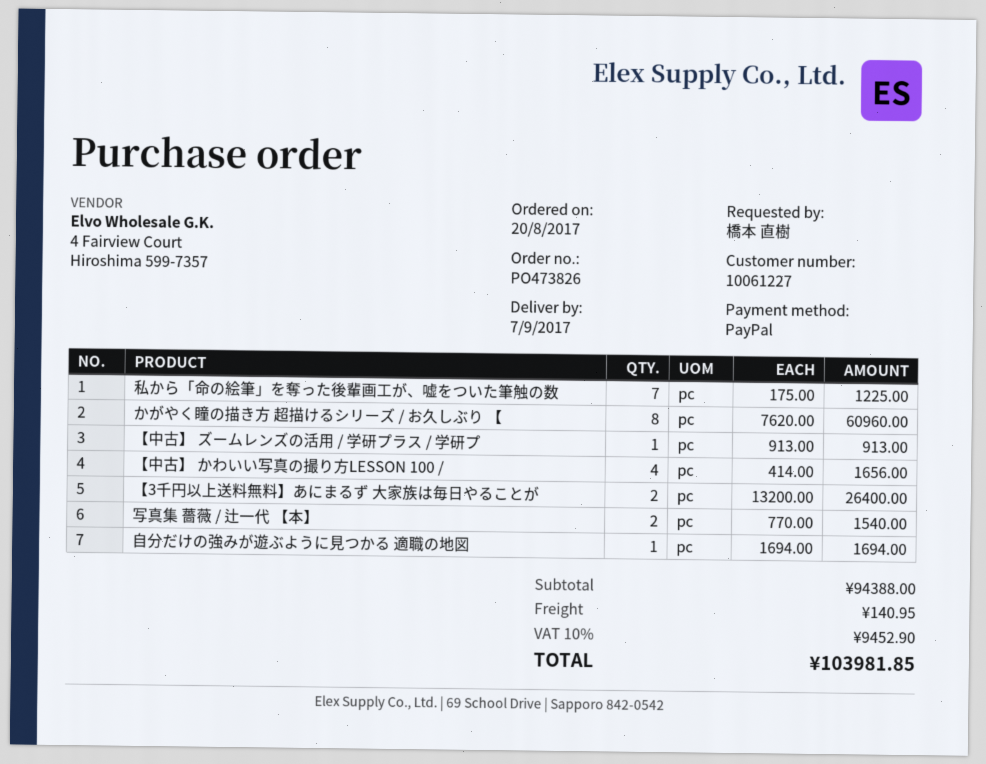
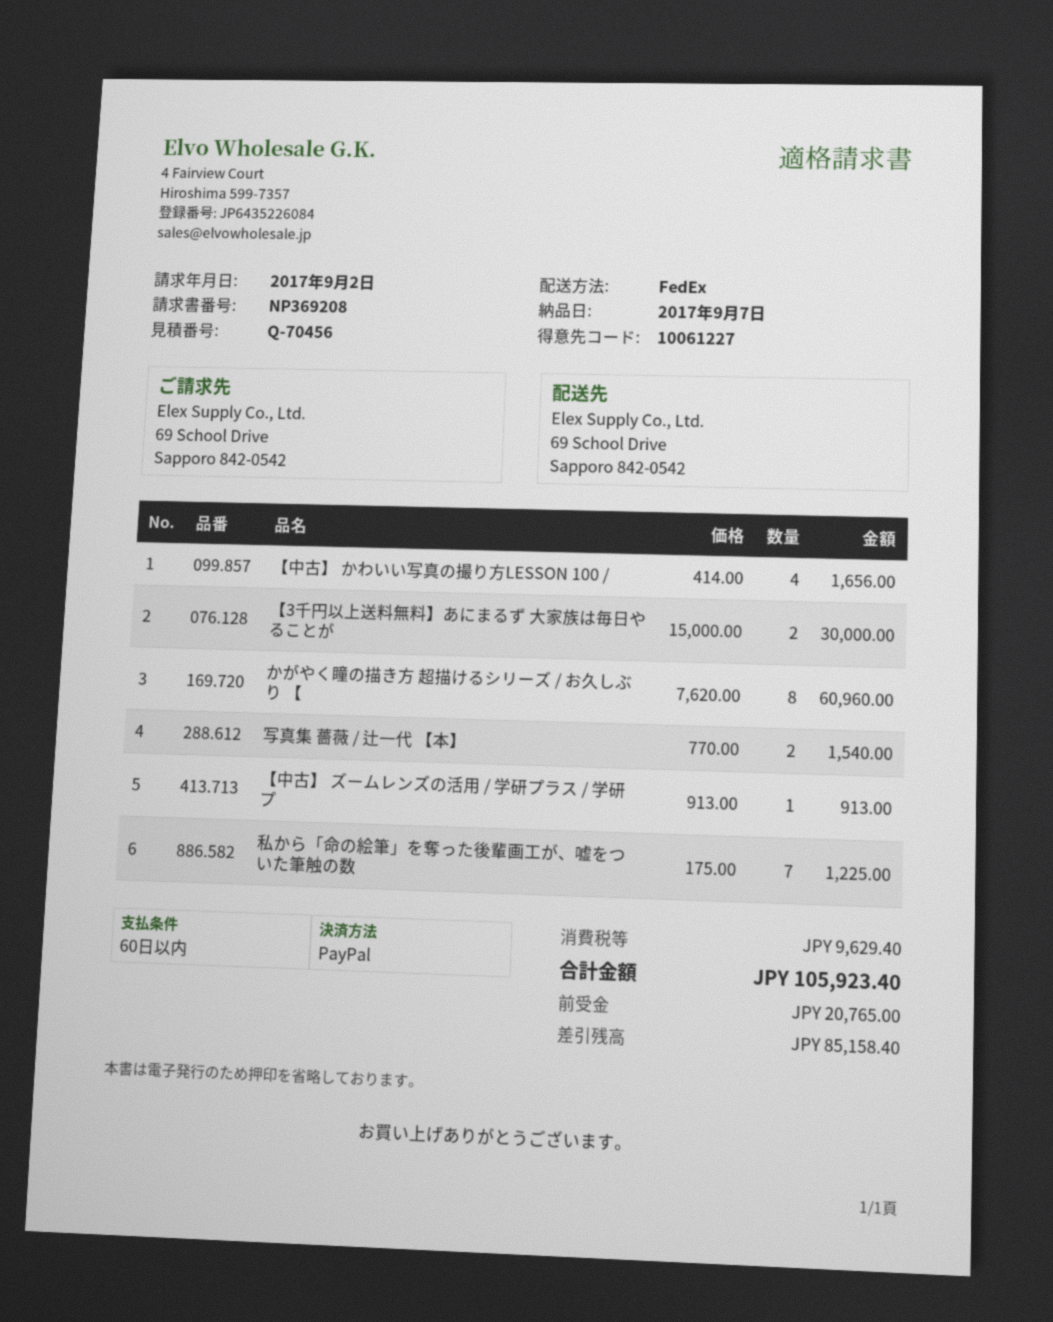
【3千円以上送料無料】あにまるず 大家族は毎日やることが: 2 x 13200.00 = 26400.00 -> 2 x 15000.00 = 30000.00
自分だけの強みが遊ぶように見つかる 適職の地図: 1 x 1694.00 = 1694.00 -> none
shipping: 140.95 -> none
tax: 9452.90 -> 9629.40
total: 103981.85 -> 105923.40

